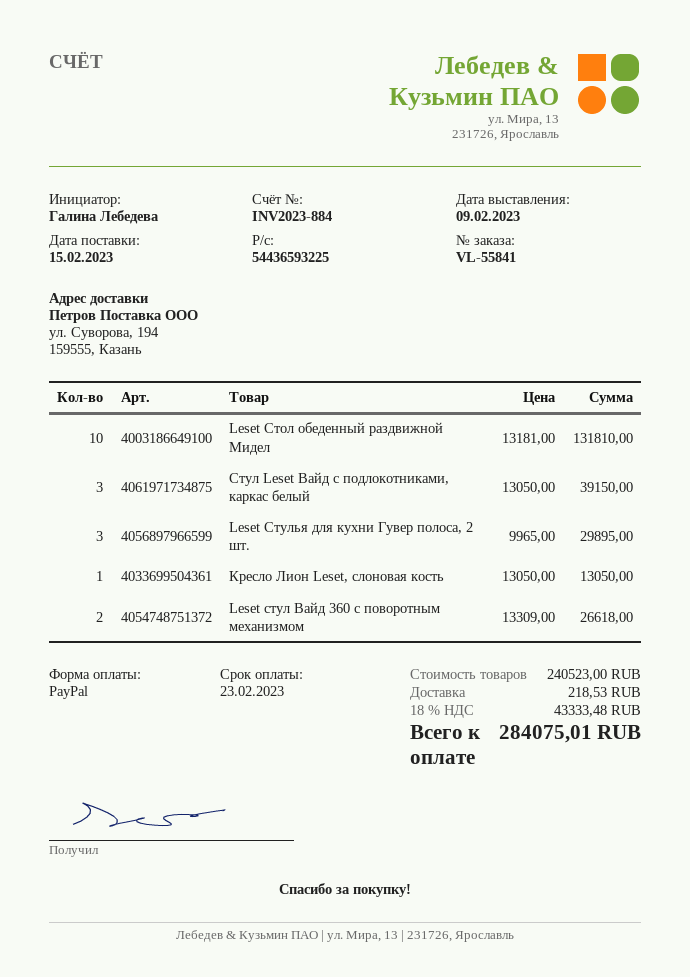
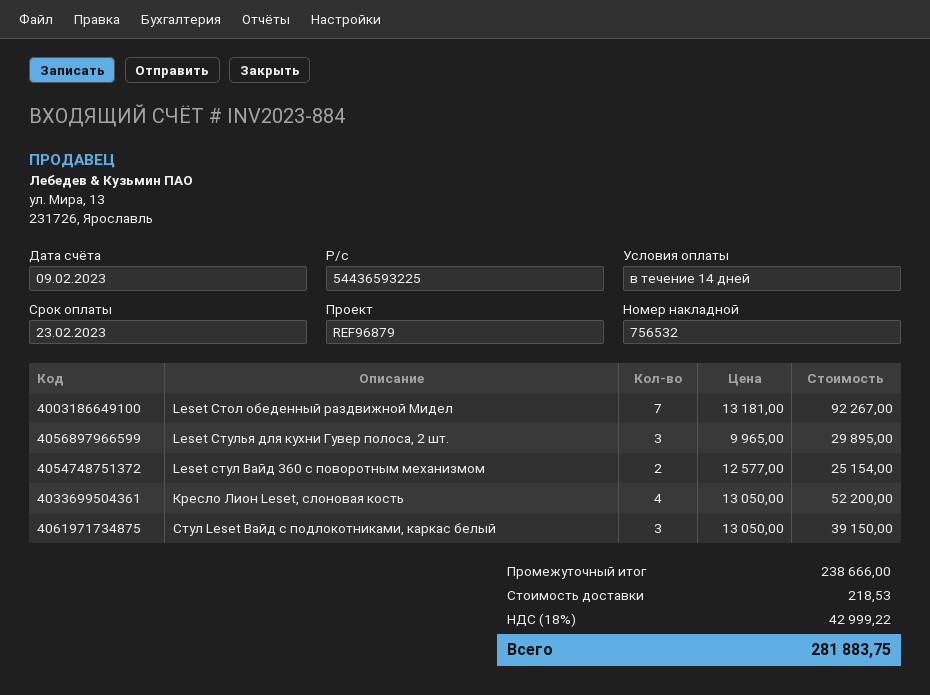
Leset Стол обеденный раздвижной Мидел: 10 x 13181.00 = 131810.00 -> 7 x 13181.00 = 92267.00
Кресло Лион Leset, слоновая кость: 1 x 13050.00 = 13050.00 -> 4 x 13050.00 = 52200.00
Leset стул Вайд 360 с поворотным механизмом: 2 x 13309.00 = 26618.00 -> 2 x 12577.00 = 25154.00
subtotal: 240523.00 -> 238666.00
tax: 18% = 43333.48 -> 18% = 42999.22
total: 284075.01 -> 281883.75

